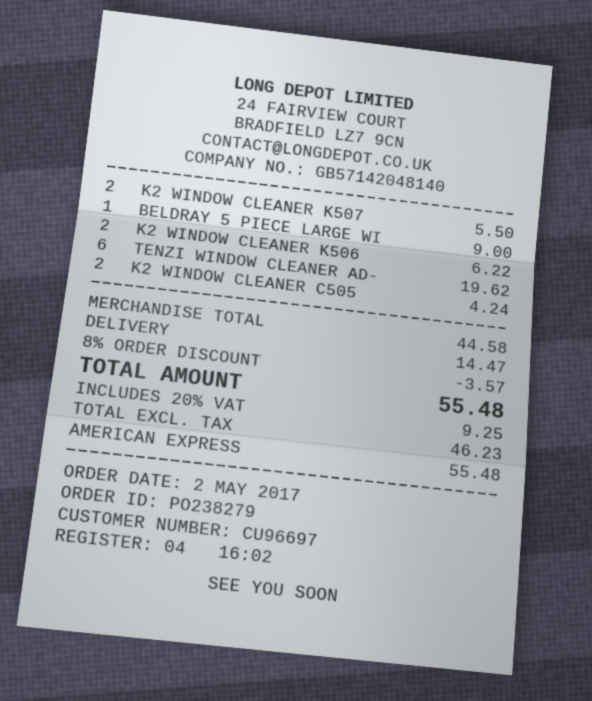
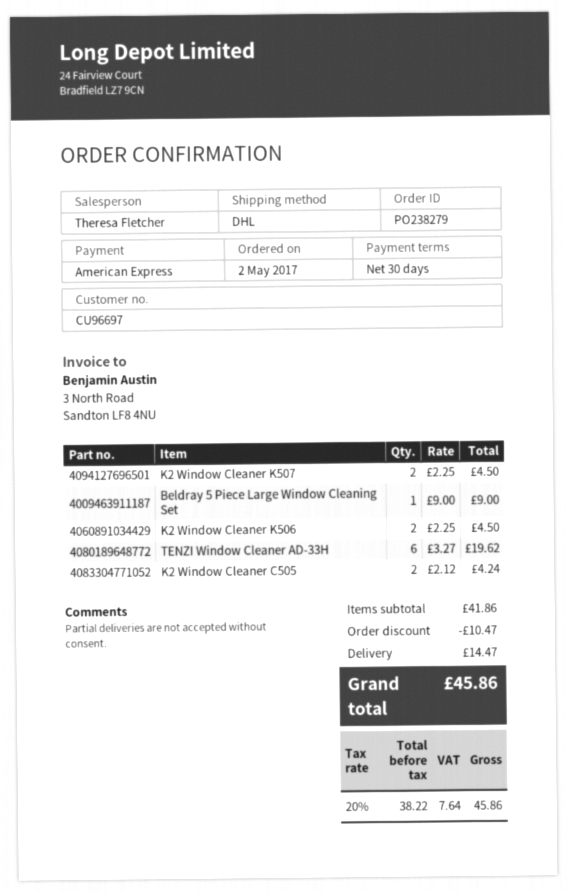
K2 WINDOW CLEANER K507: 2 for 5.50 -> 2 for 4.50
K2 WINDOW CLEANER K506: 2 for 6.22 -> 2 for 4.50
subtotal: 44.58 -> 41.86
discount: 3.57 -> 10.47
net: 46.23 -> 38.22
tax: 20% = 9.25 -> 20% = 7.64
total: 55.48 -> 45.86

